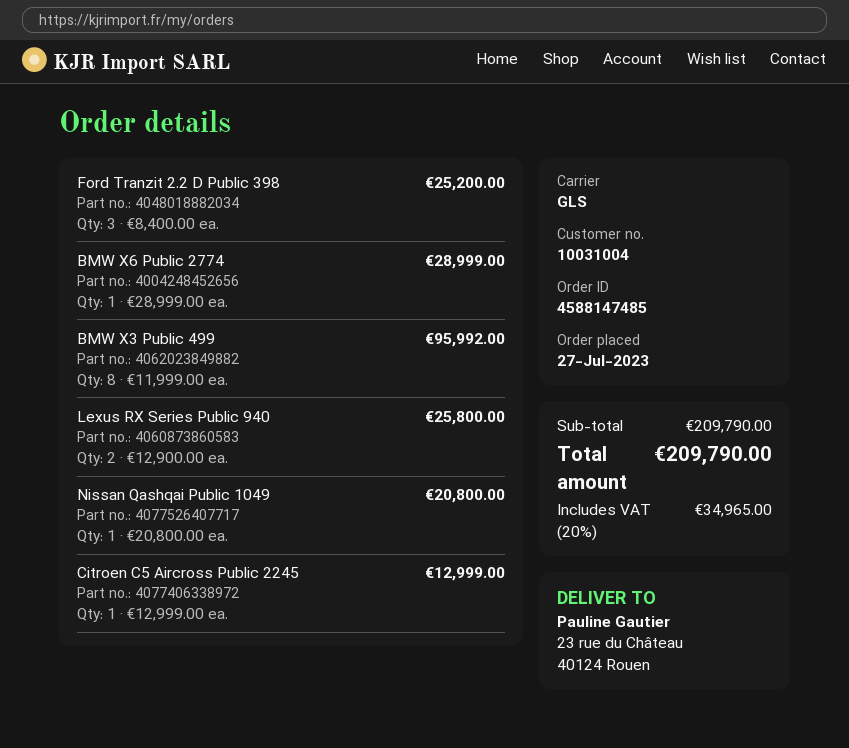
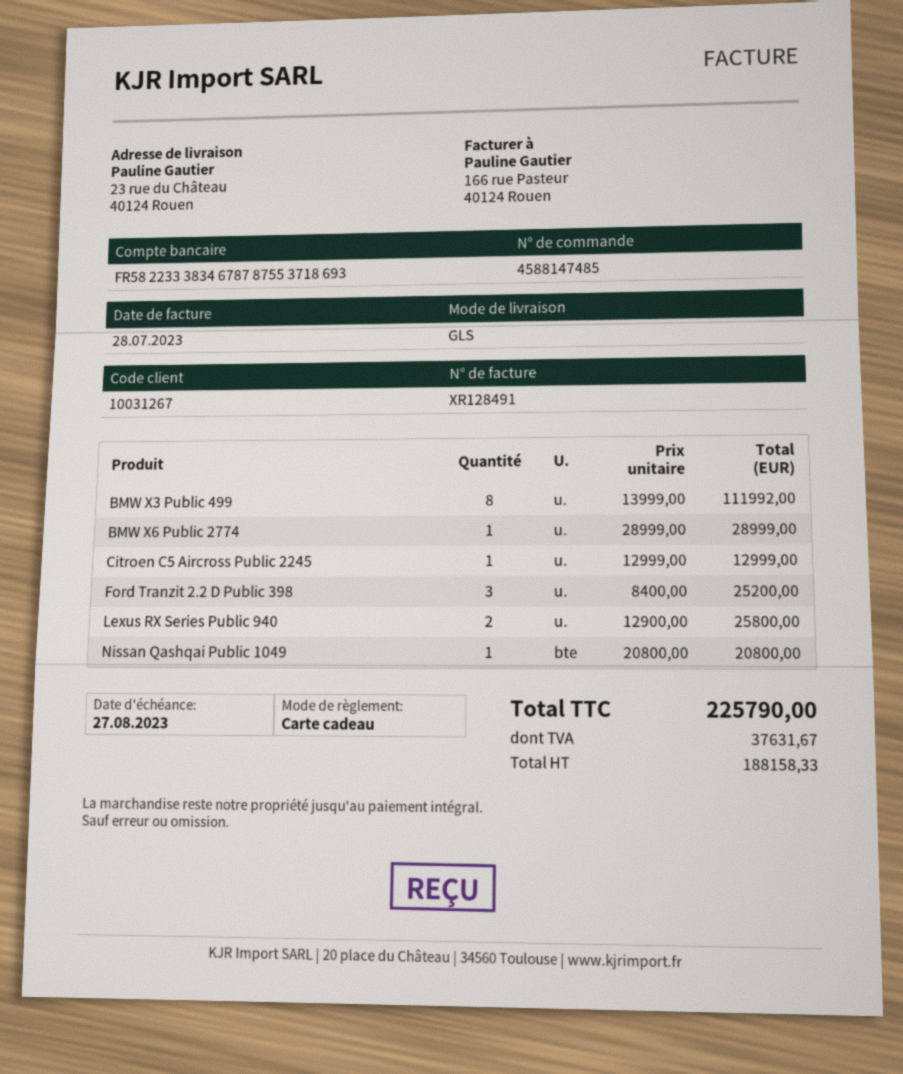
customer number: 10031004 -> 10031267
BMW X3 Public 499: 8 x 11999.00 = 95992.00 -> 8 x 13999.00 = 111992.00
tax: 34965.00 -> 37631.67
total: 209790.00 -> 225790.00

